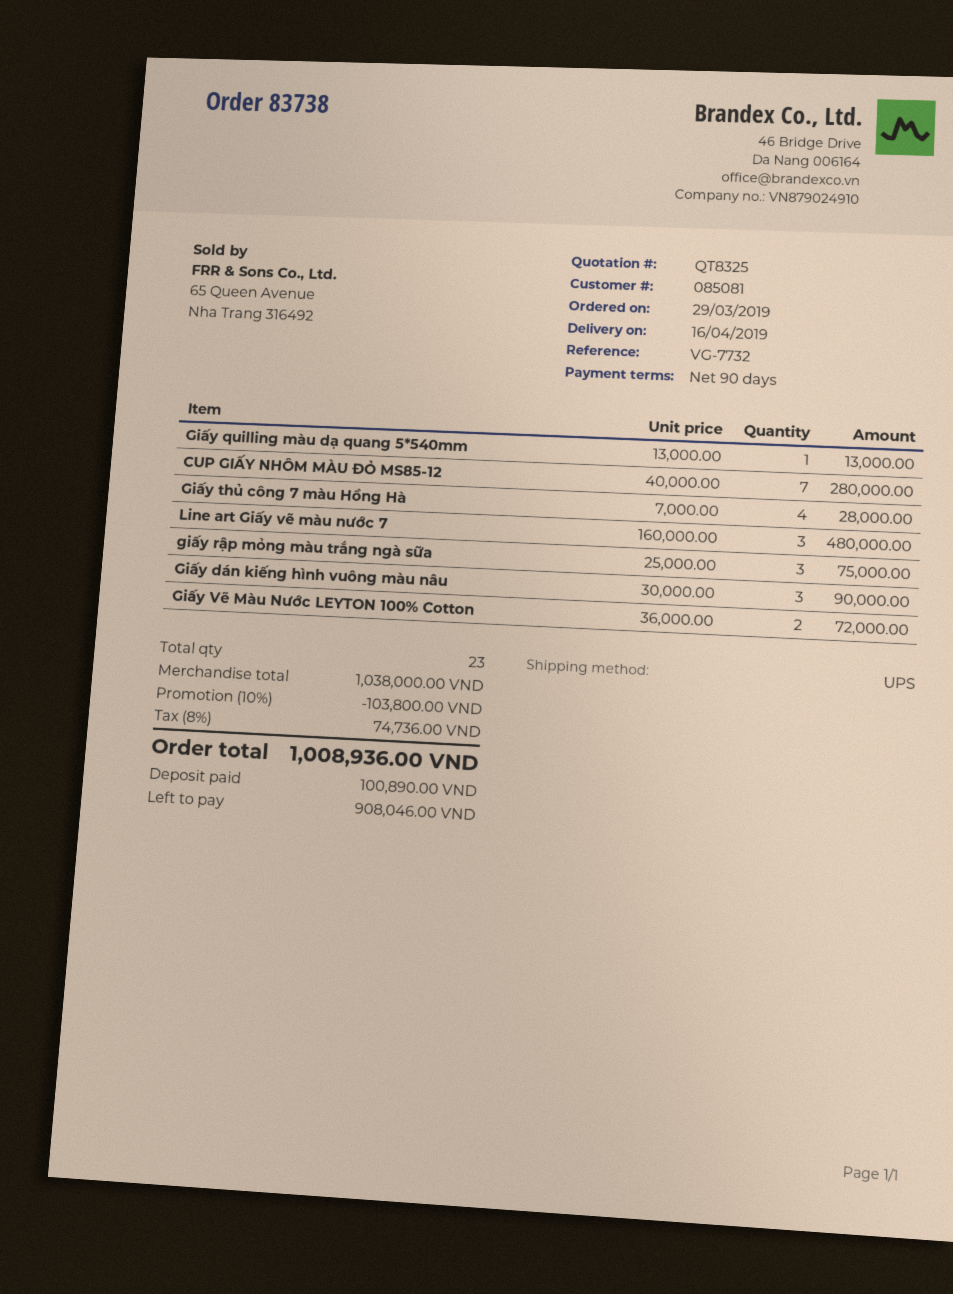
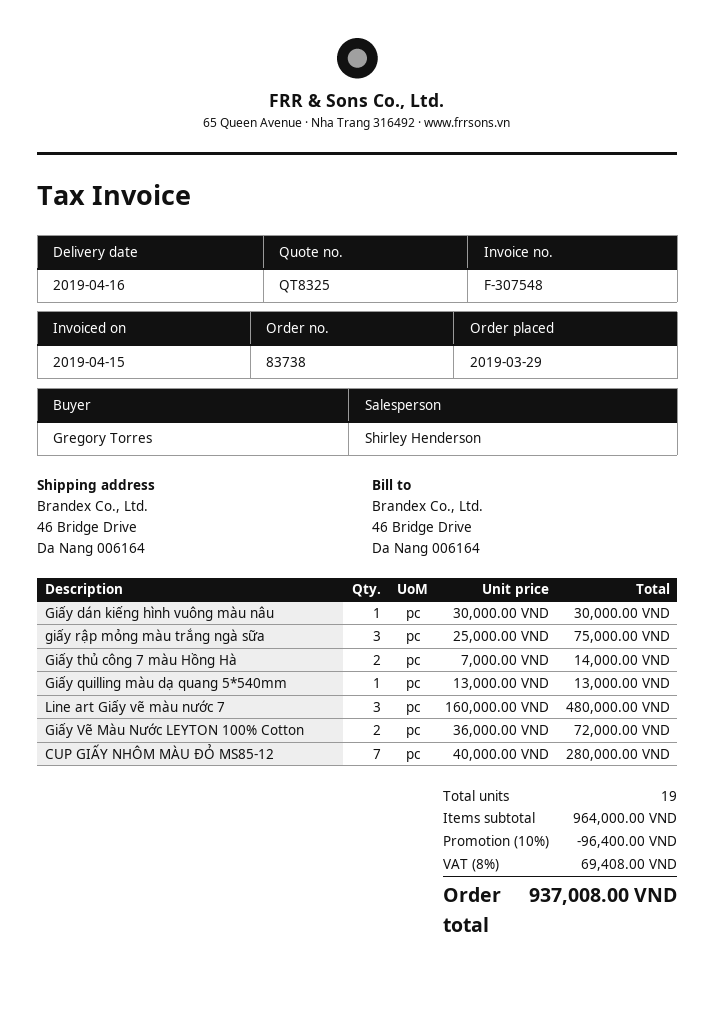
Giấy thủ công 7 màu Hồng Hà: 4 x 7000.00 = 28000.00 -> 2 x 7000.00 = 14000.00
Giấy dán kiếng hình vuông màu nâu: 3 x 30000.00 = 90000.00 -> 1 x 30000.00 = 30000.00
total quantity: 23 -> 19
subtotal: 1038000.00 -> 964000.00
discount: 10% = 103800.00 -> 10% = 96400.00
tax: 8% = 74736.00 -> 8% = 69408.00
total: 1008936.00 -> 937008.00

